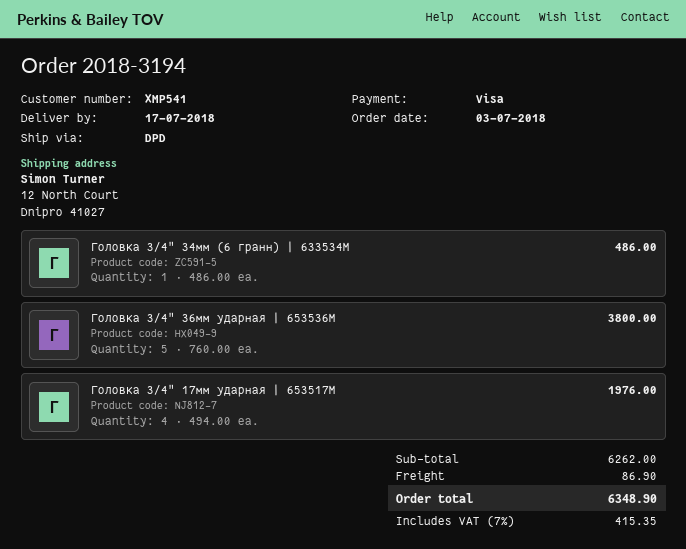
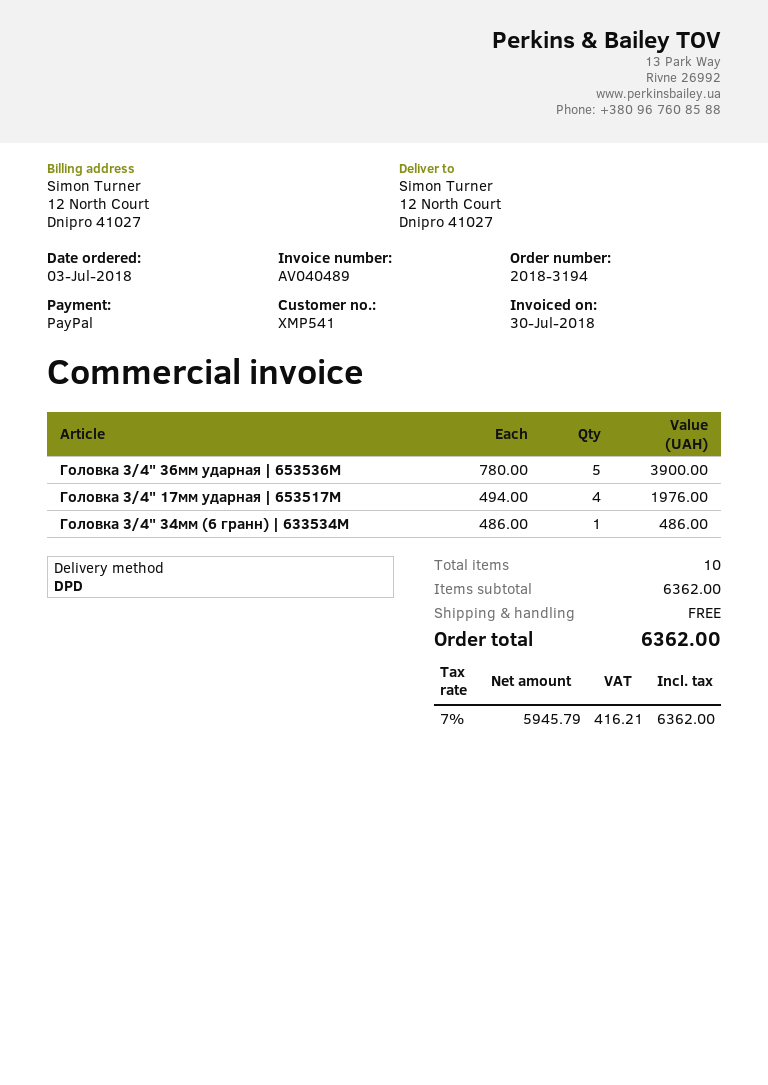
payment method: Visa -> PayPal
Головка 3/4" 36мм ударная | 653536M: 5 x 760.00 = 3800.00 -> 5 x 780.00 = 3900.00
subtotal: 6262.00 -> 6362.00
shipping: 86.90 -> 0.00
tax: 7% = 415.35 -> 7% = 416.21
total: 6348.90 -> 6362.00

